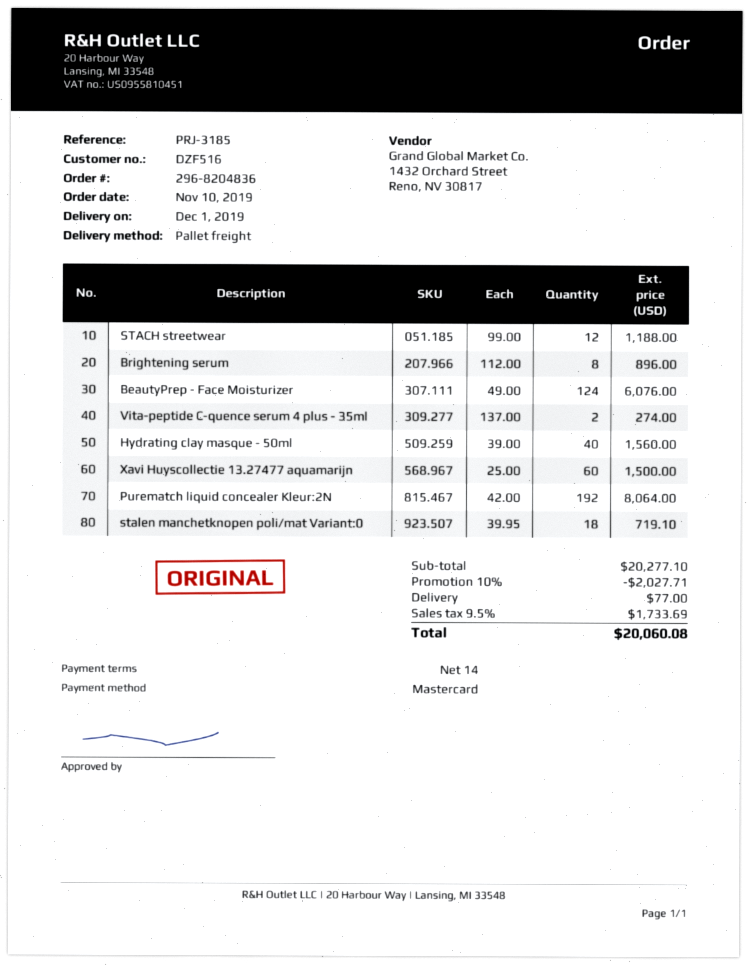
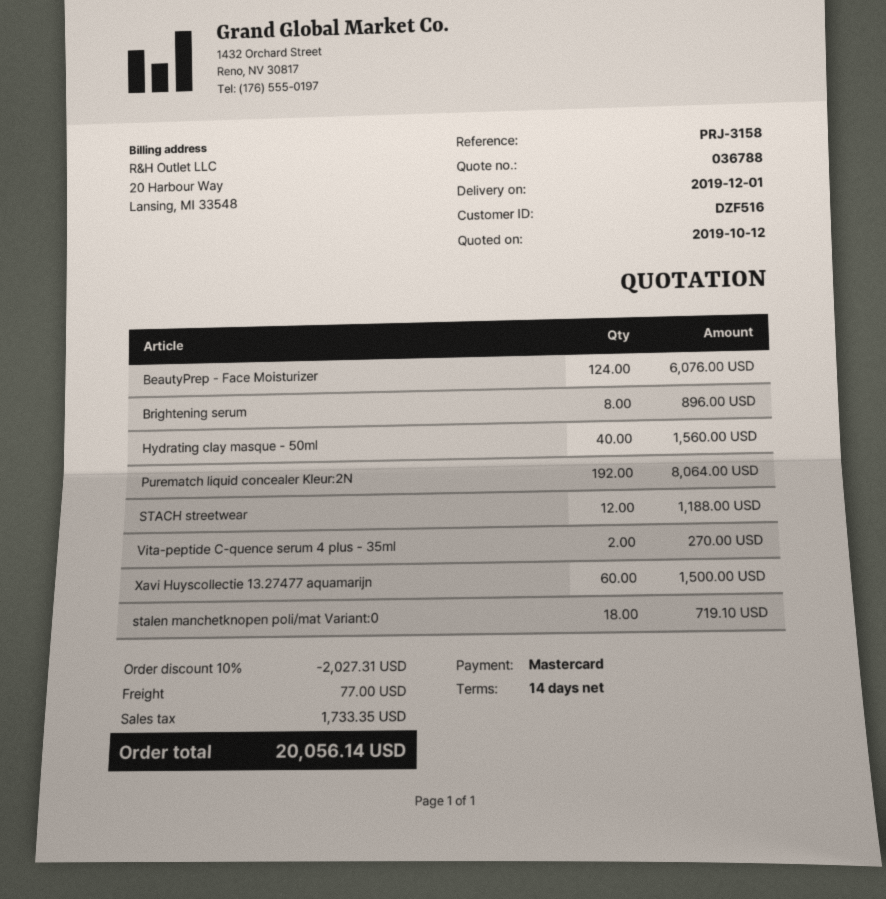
reference: PRJ-3185 -> PRJ-3158
Vita-peptide C-quence serum 4 plus - 35ml: 2 for 274.00 -> 2 for 270.00
discount: 10% = 2027.71 -> 10% = 2027.31
tax: 1733.69 -> 1733.35
total: 20060.08 -> 20056.14

